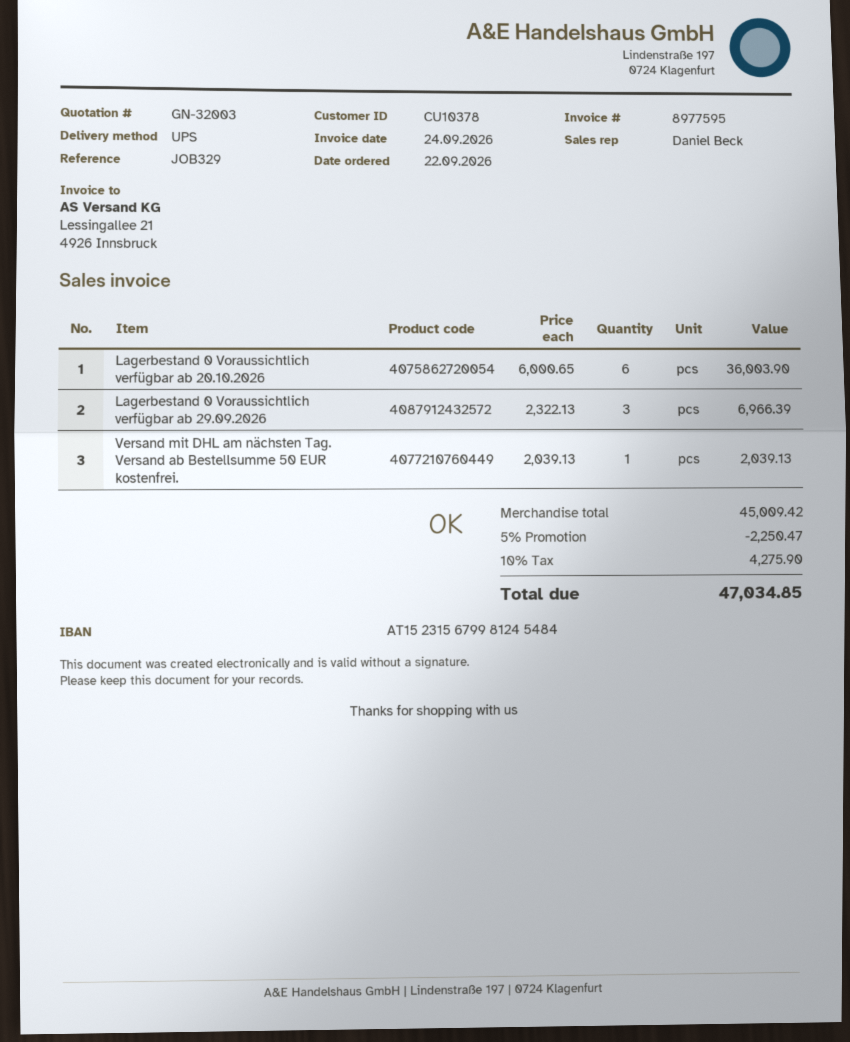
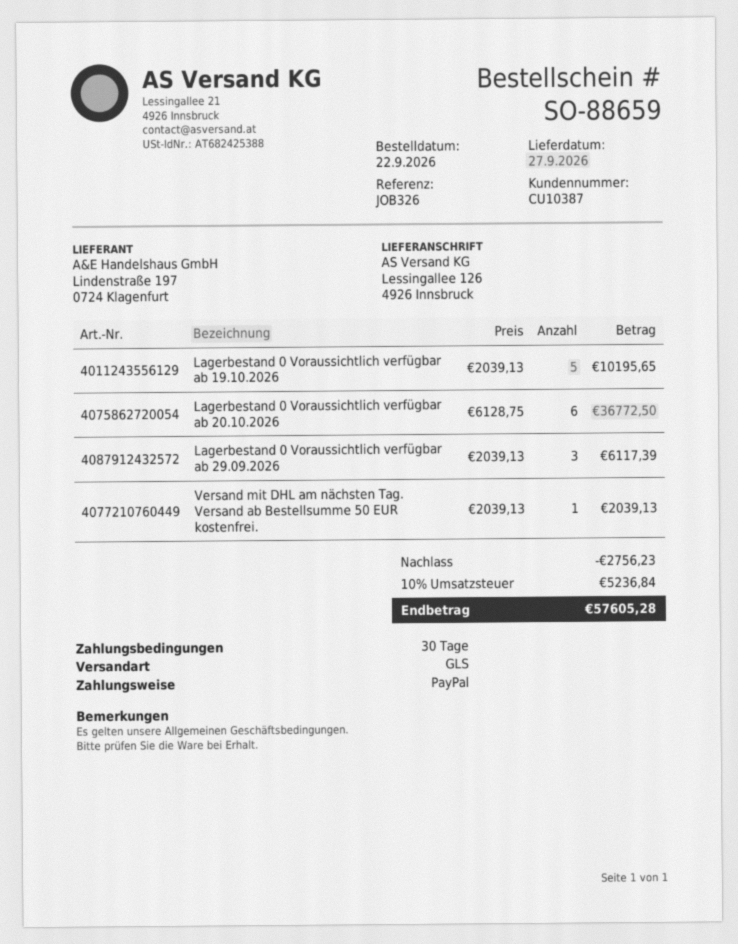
customer number: CU10378 -> CU10387
reference: JOB329 -> JOB326
shipping method: UPS -> GLS
Lagerbestand 0 Voraussichtlich verfügbar ab 20.10.2026: 6 x 6000.65 = 36003.90 -> 6 x 6128.75 = 36772.50
Lagerbestand 0 Voraussichtlich verfügbar ab 29.09.2026: 3 x 2322.13 = 6966.39 -> 3 x 2039.13 = 6117.39
Lagerbestand 0 Voraussichtlich verfügbar ab 19.10.2026: none -> 5 x 2039.13 = 10195.65
discount: 2250.47 -> 2756.23
tax: 10% = 4275.90 -> 10% = 5236.84
total: 47034.85 -> 57605.28

